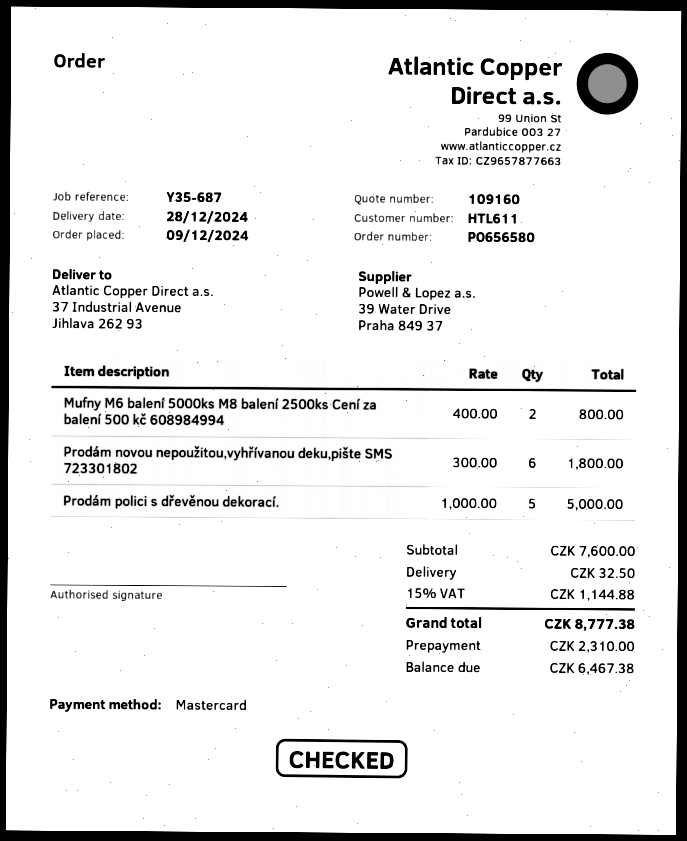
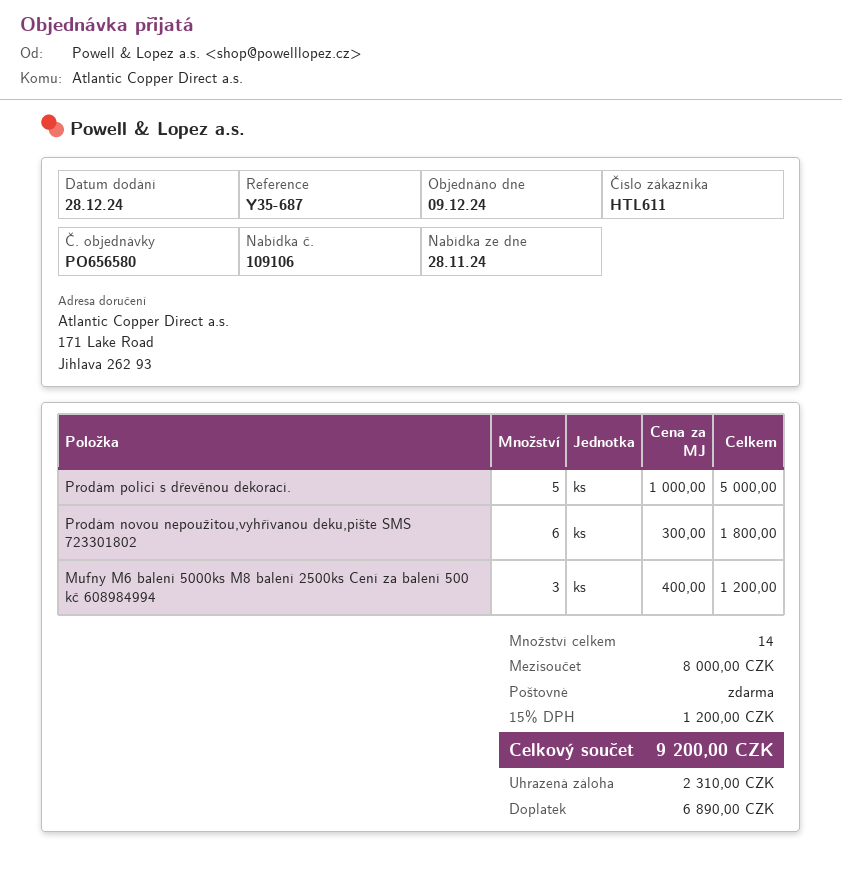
quote number: 109160 -> 109106
ship to: 37 Industrial Avenue, Jihlava 262 93 -> 171 Lake Road, Jihlava 262 93
Mufny M6 balení 5000ks M8 balení 2500ks Cení za balení 500 kč 608984994: 2 x 400.00 = 800.00 -> 3 x 400.00 = 1200.00
subtotal: 7600.00 -> 8000.00
shipping: 32.50 -> 0.00
tax: 15% = 1144.88 -> 15% = 1200.00
total: 8777.38 -> 9200.00
balance: 6467.38 -> 6890.00

